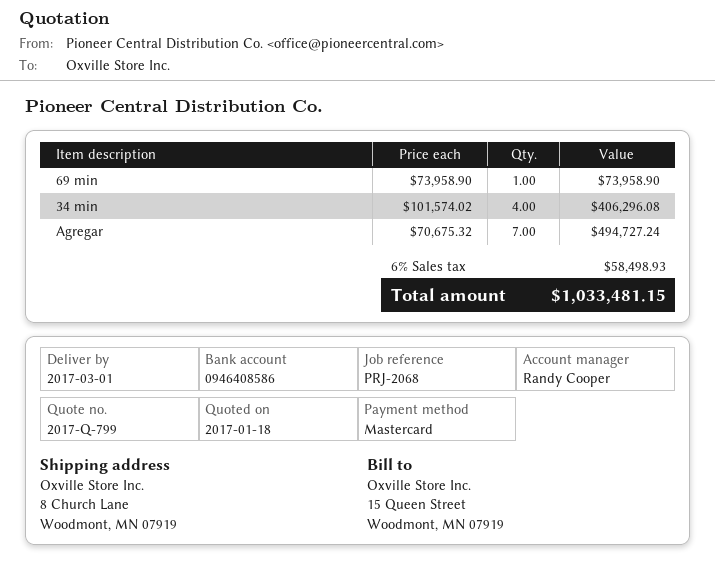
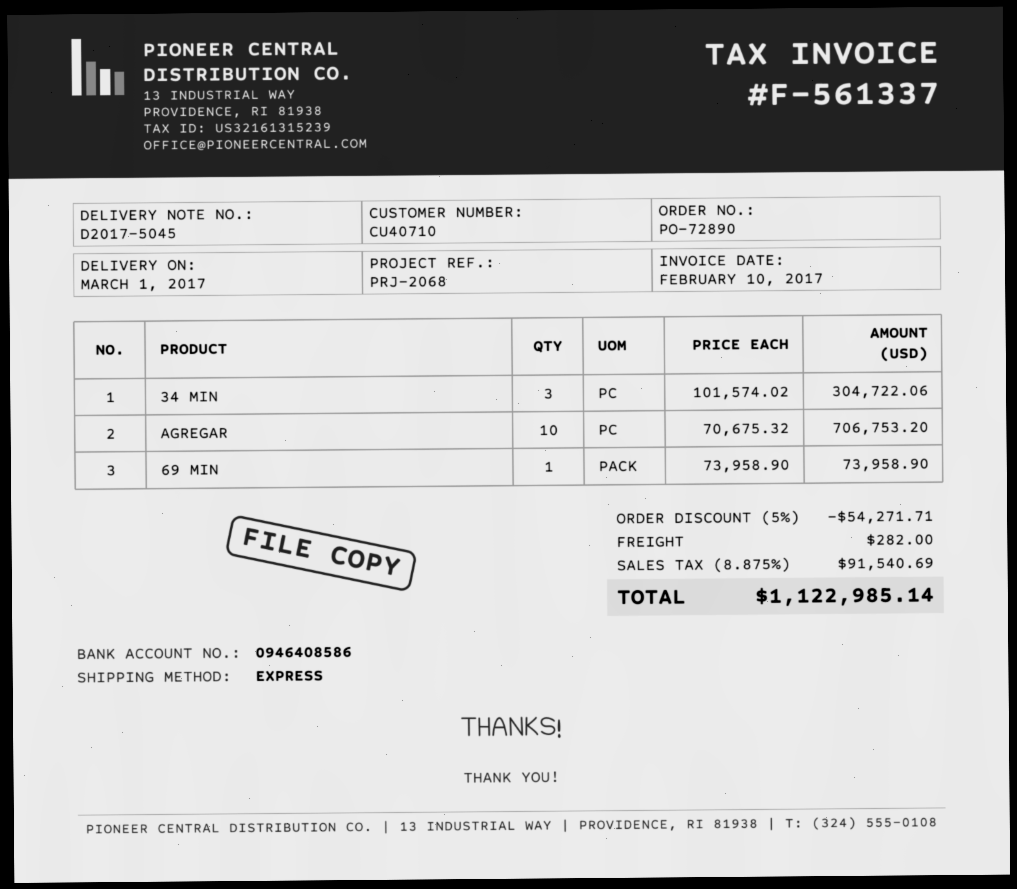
34 min: 4 x 101574.02 = 406296.08 -> 3 x 101574.02 = 304722.06
Agregar: 7 x 70675.32 = 494727.24 -> 10 x 70675.32 = 706753.20
discount: none -> 5% = 54271.71
shipping: none -> 282.00
tax: 6% = 58498.93 -> 8.875% = 91540.69
total: 1033481.15 -> 1122985.14

